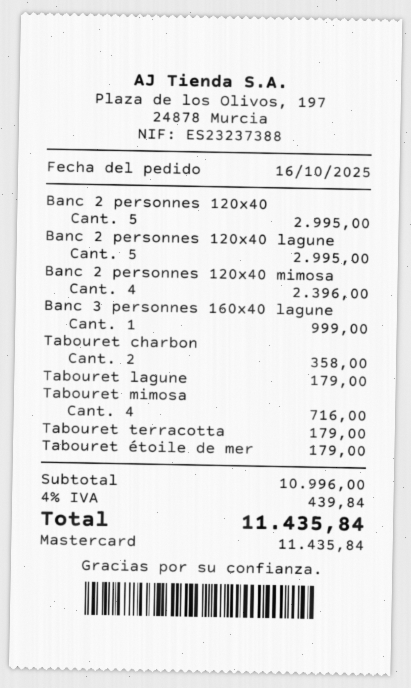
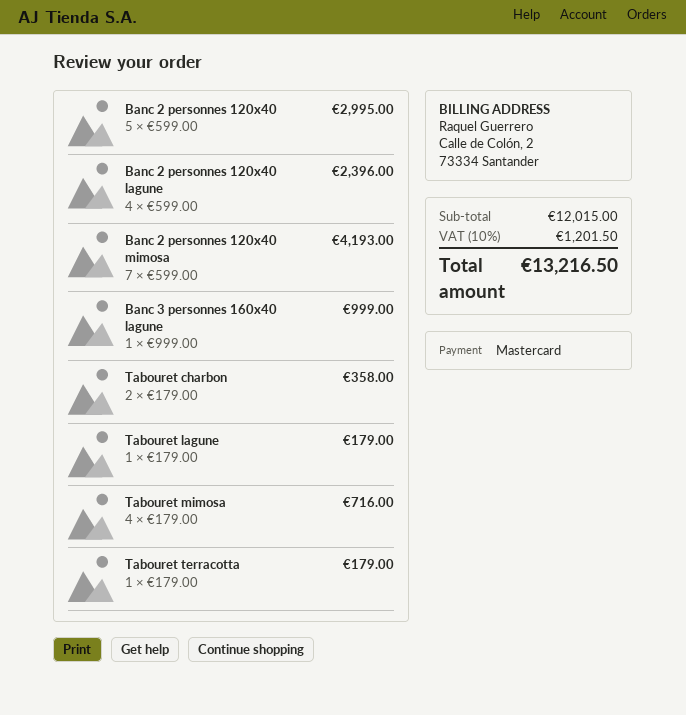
Banc 2 personnes 120x40 lagune: 5 for 2995.00 -> 4 for 2396.00
Banc 2 personnes 120x40 mimosa: 4 for 2396.00 -> 7 for 4193.00
Tabouret étoile de mer: 1 for 179.00 -> none
subtotal: 10996.00 -> 12015.00
tax: 4% = 439.84 -> 10% = 1201.50
total: 11435.84 -> 13216.50

